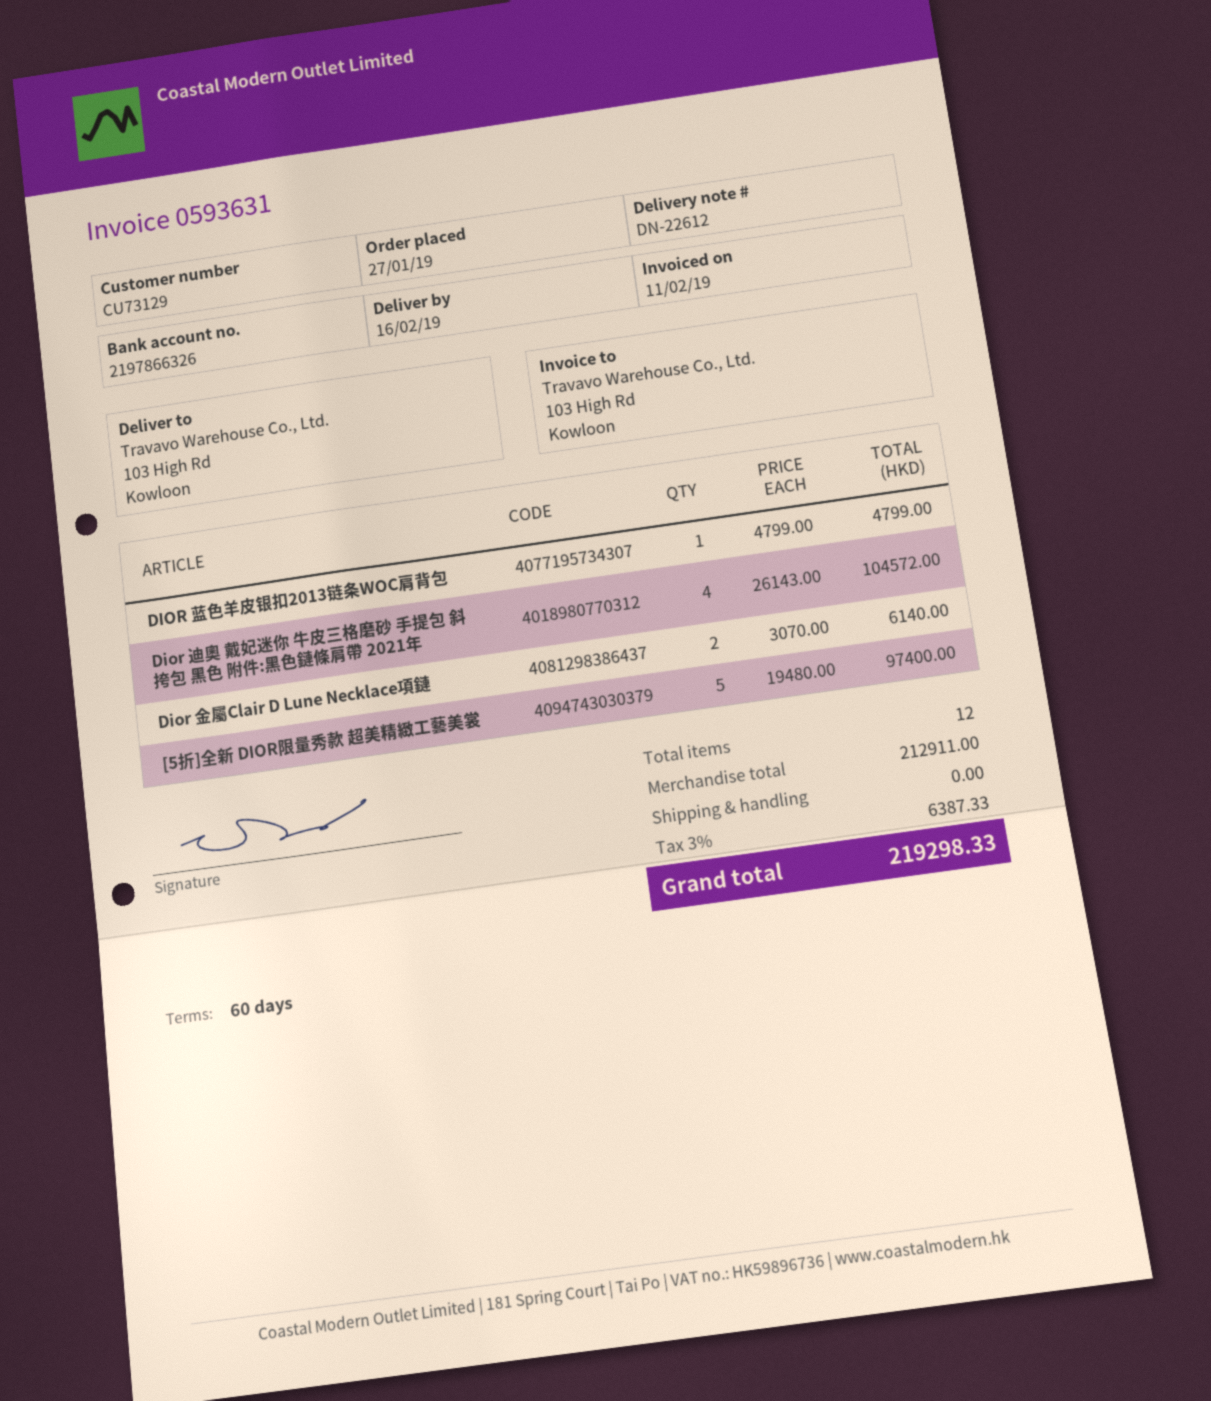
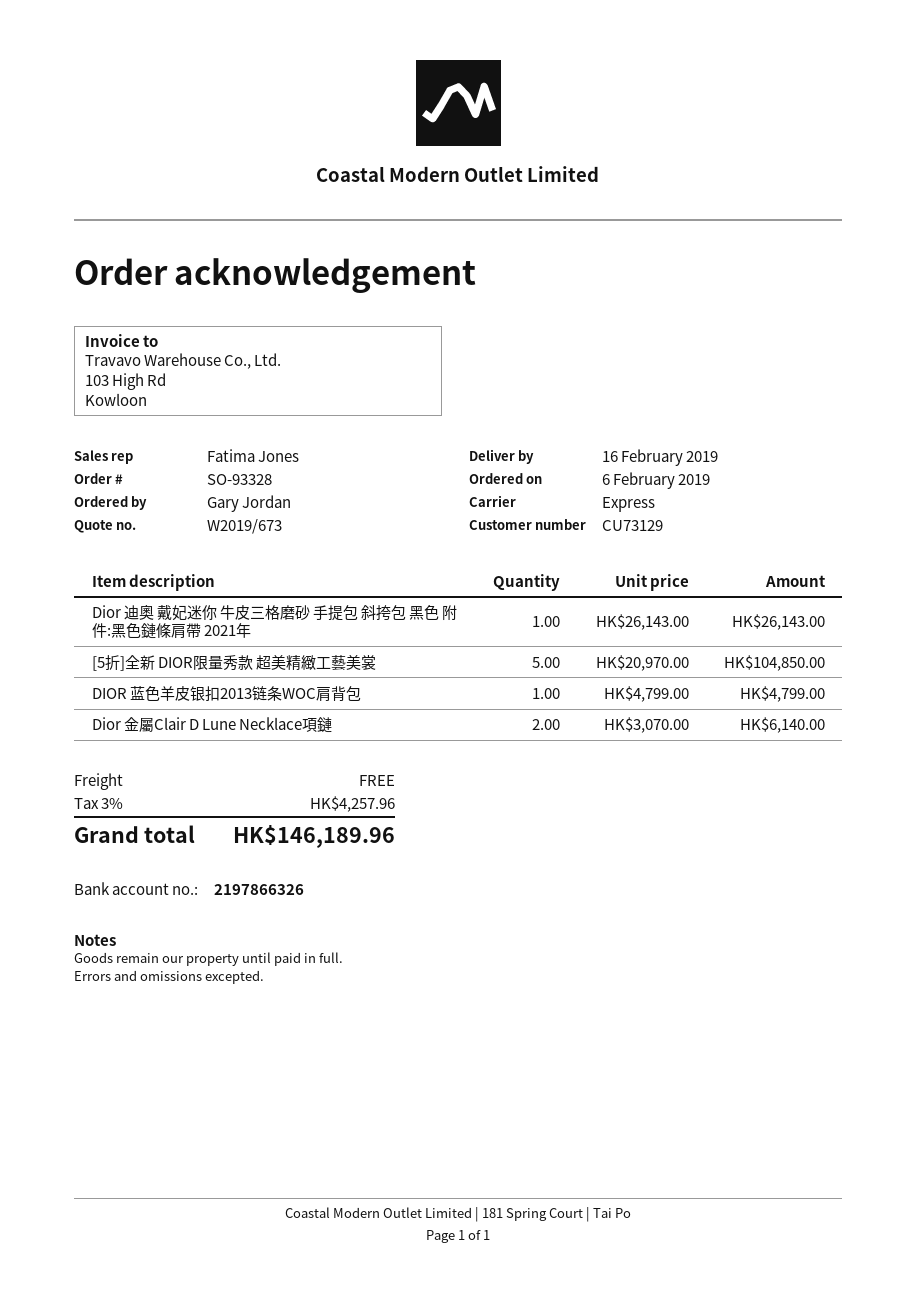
order date: 2019-01-27 -> 2019-02-06
Dior 迪奧 戴妃迷你 牛皮三格磨砂 手提包 斜挎包 黑色 附件:黑色鏈條肩帶 2021年: 4 x 26143.00 = 104572.00 -> 1 x 26143.00 = 26143.00
[5折]全新 DIOR限量秀款 超美精緻工藝美裳: 5 x 19480.00 = 97400.00 -> 5 x 20970.00 = 104850.00
tax: 3% = 6387.33 -> 3% = 4257.96
total: 219298.33 -> 146189.96

